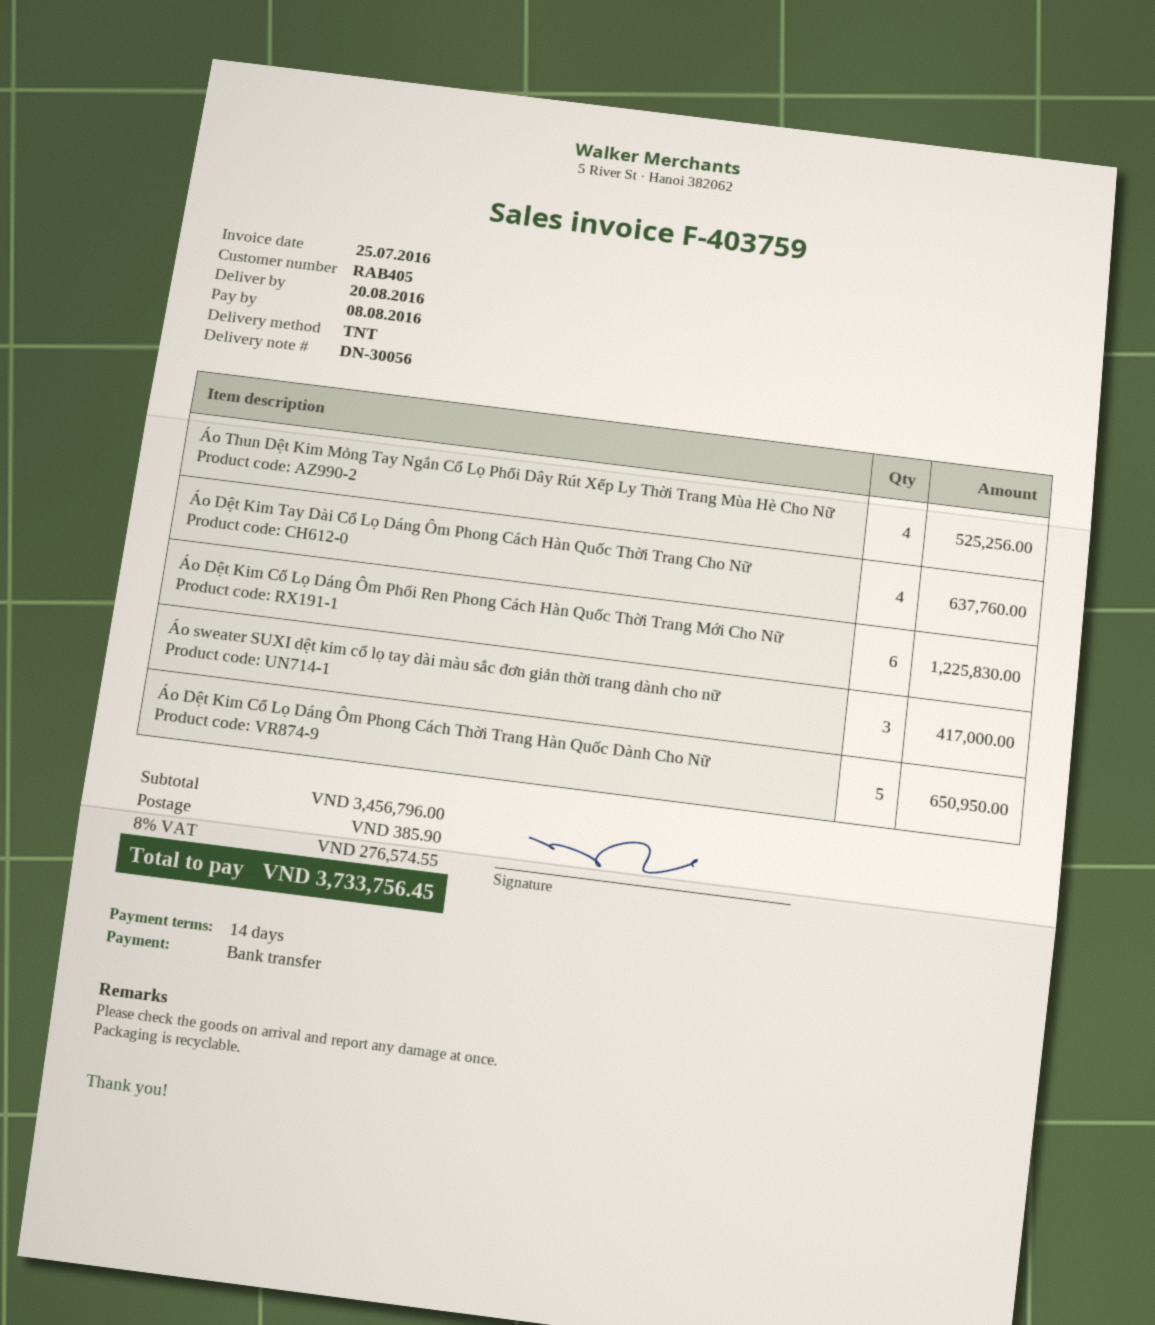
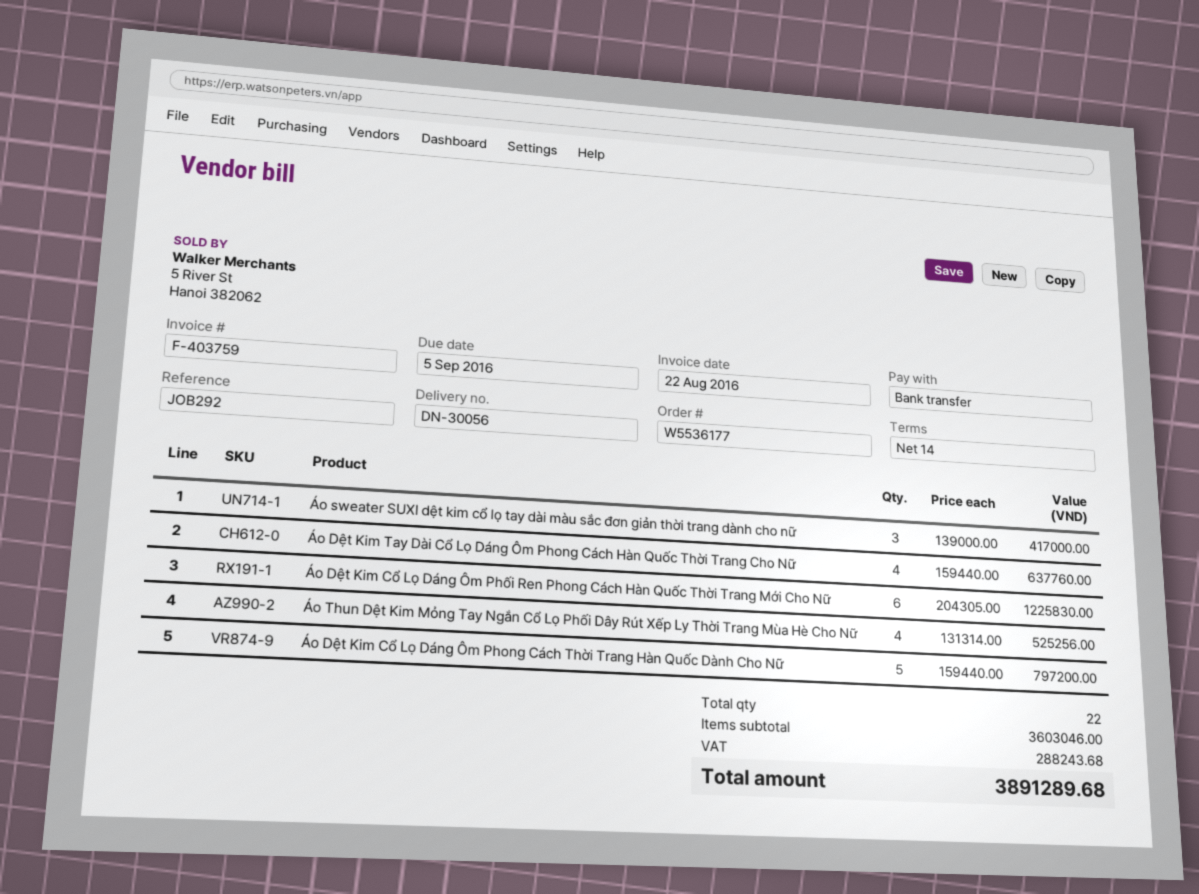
invoice date: 2016-07-25 -> 2016-08-22
due date: 2016-08-08 -> 2016-09-05
Áo Dệt Kim Cổ Lọ Dáng Ôm Phong Cách Thời Trang Hàn Quốc Dành Cho Nữ: 5 for 650950.00 -> 5 for 797200.00
subtotal: 3456796.00 -> 3603046.00
shipping: 385.90 -> none
tax: 276574.55 -> 288243.68
total: 3733756.45 -> 3891289.68

